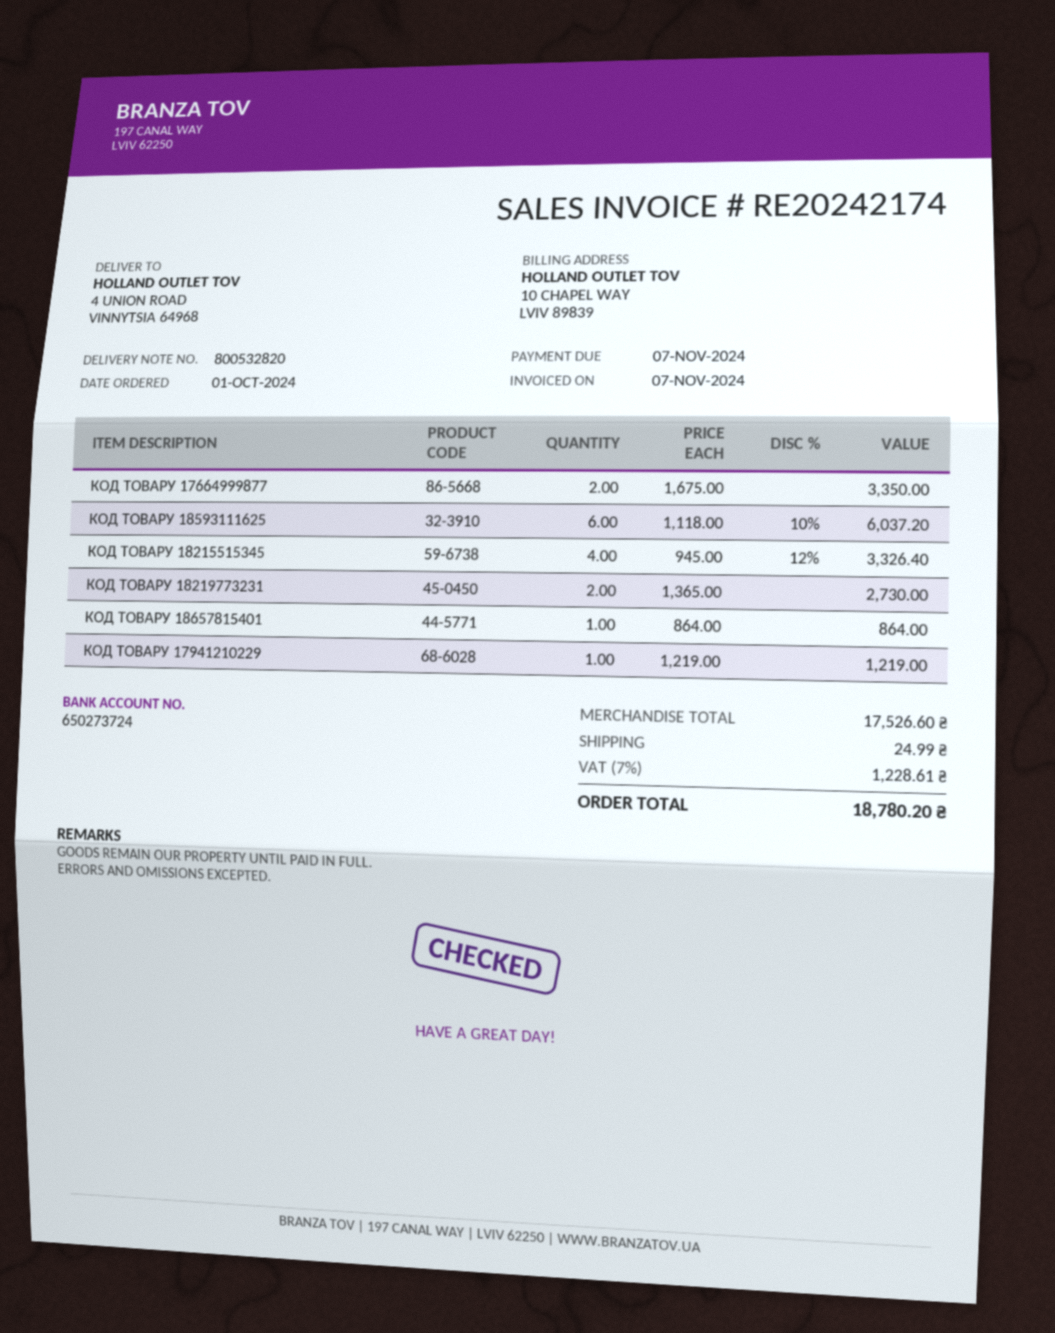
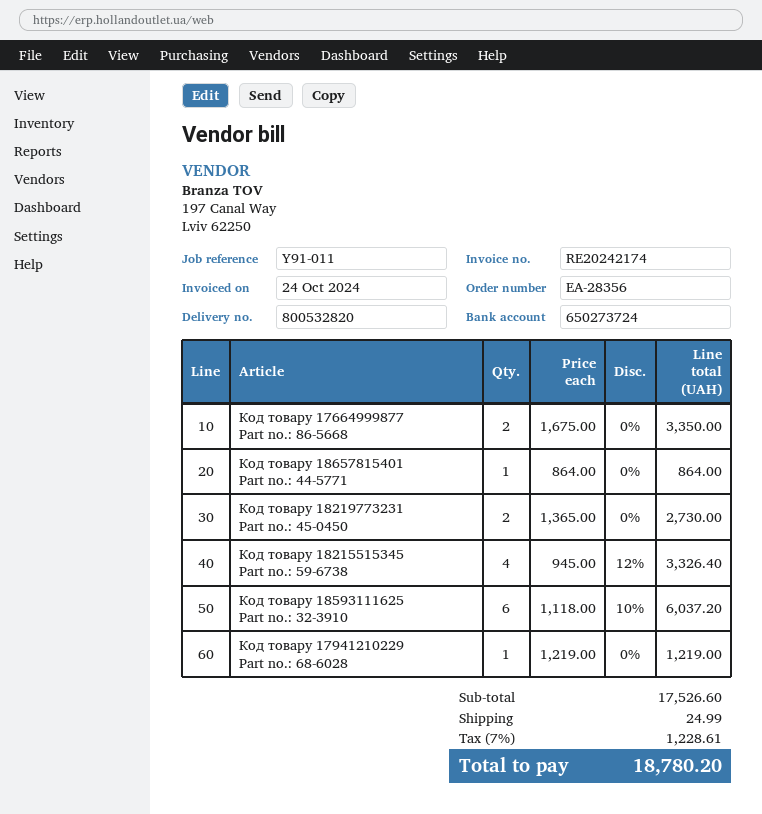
invoice date: 2024-11-07 -> 2024-10-24

